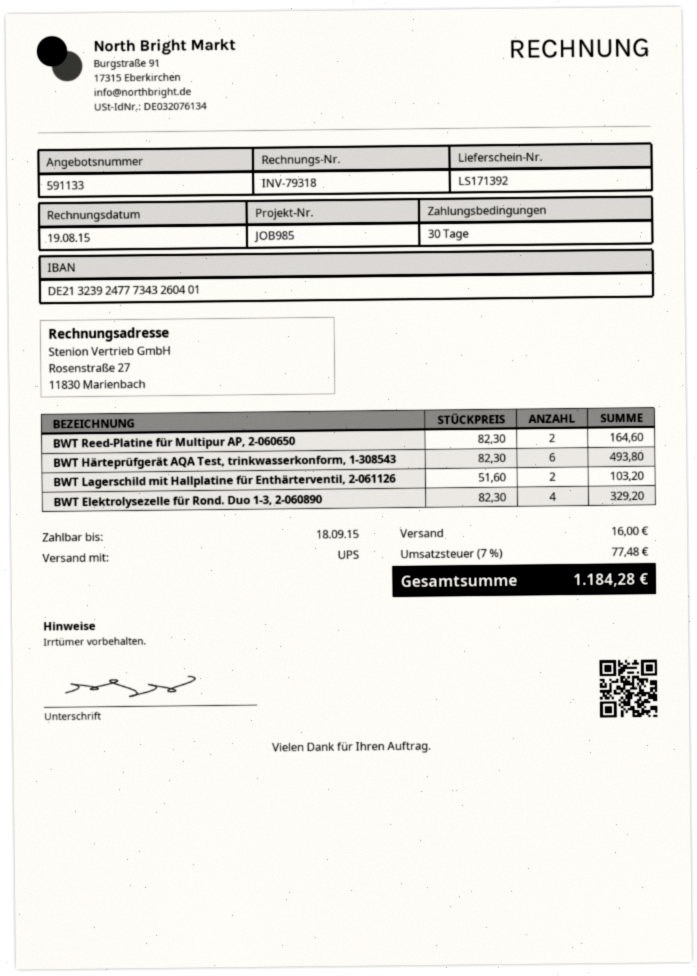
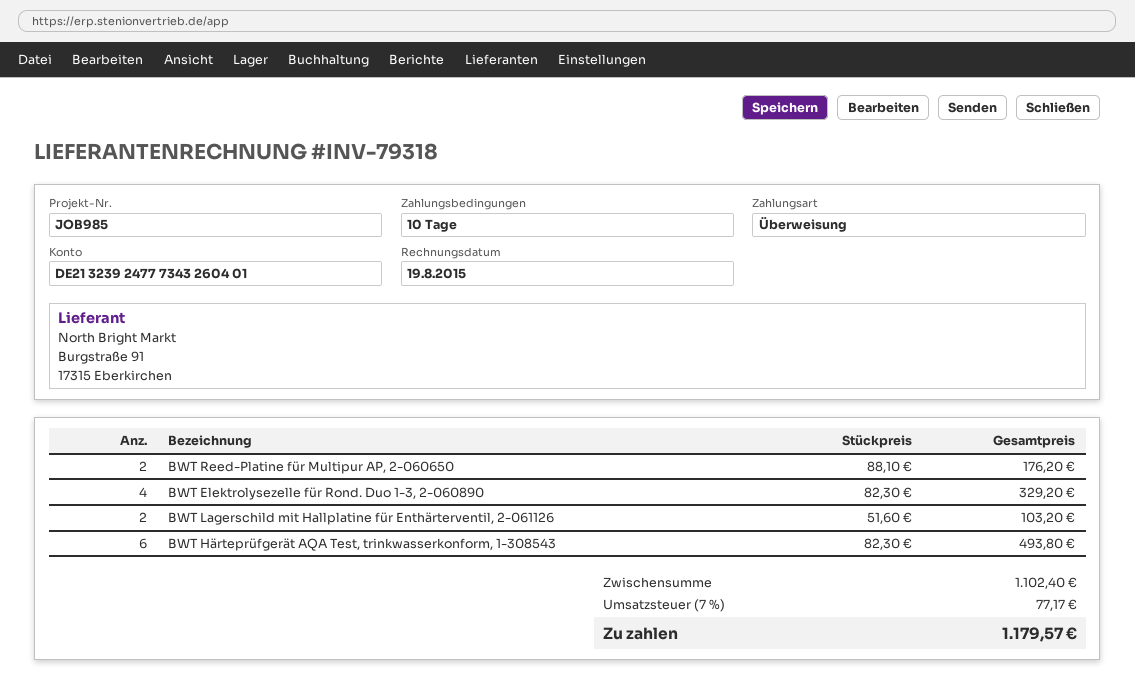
payment terms: 30 days -> 10 days
BWT Reed-Platine für Multipur AP, 2-060650: 2 x 82.30 = 164.60 -> 2 x 88.10 = 176.20
shipping: 16.00 -> none
tax: 7% = 77.48 -> 7% = 77.17
total: 1184.28 -> 1179.57

